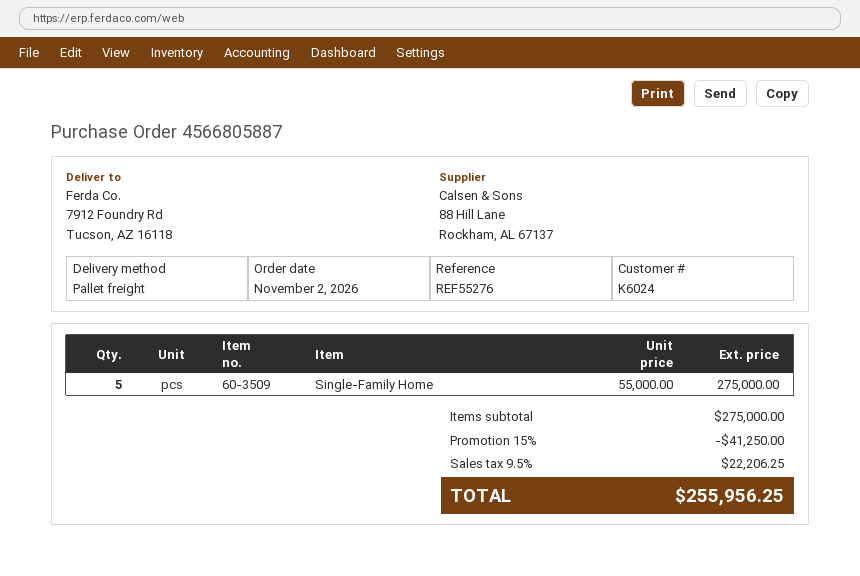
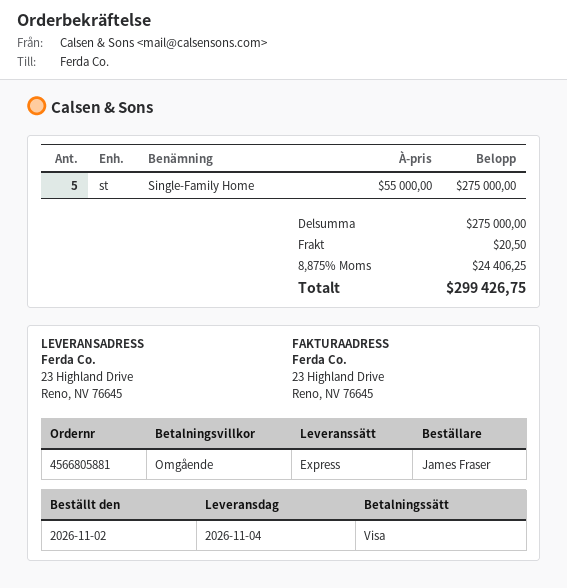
order number: 4566805887 -> 4566805881
shipping method: pallet freight -> express
ship to: 7912 Foundry Rd, Tucson, AZ 16118 -> 23 Highland Drive, Reno, NV 76645
discount: 15% = 41250.00 -> none
shipping: none -> 20.50
tax: 9.5% = 22206.25 -> 8.875% = 24406.25
total: 255956.25 -> 299426.75

